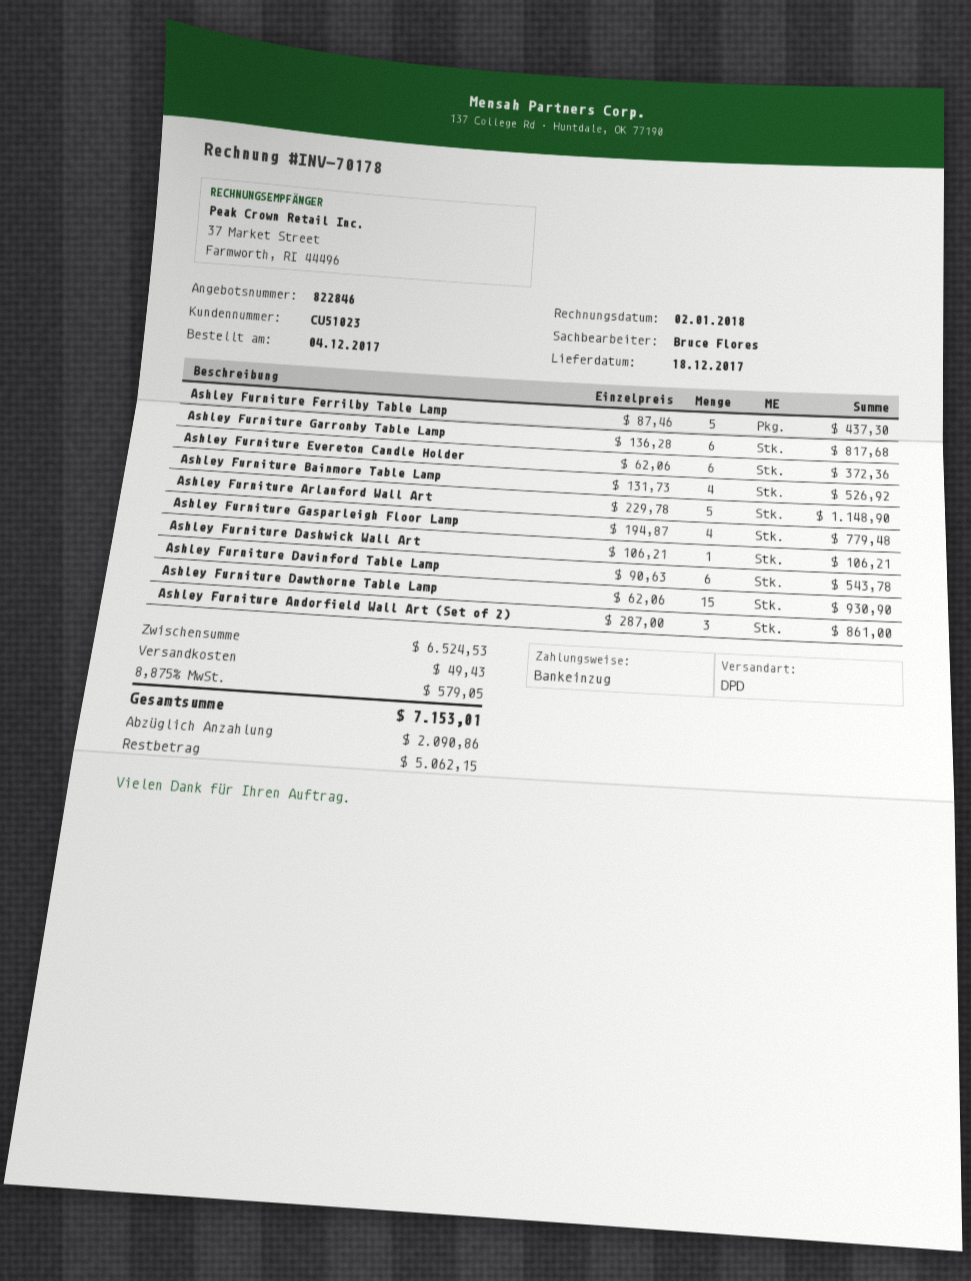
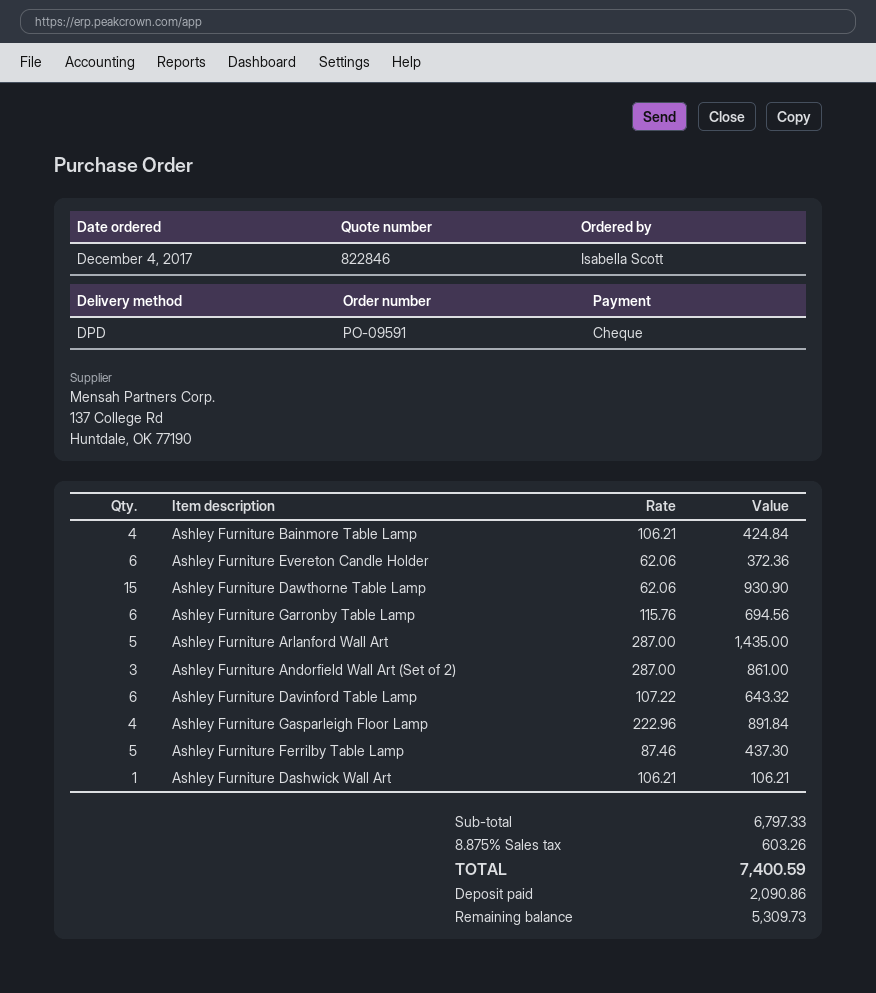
payment method: direct debit -> cheque
Ashley Furniture Garronby Table Lamp: 6 x 136.28 = 817.68 -> 6 x 115.76 = 694.56
Ashley Furniture Bainmore Table Lamp: 4 x 131.73 = 526.92 -> 4 x 106.21 = 424.84
Ashley Furniture Arlanford Wall Art: 5 x 229.78 = 1148.90 -> 5 x 287.00 = 1435.00
Ashley Furniture Gasparleigh Floor Lamp: 4 x 194.87 = 779.48 -> 4 x 222.96 = 891.84
Ashley Furniture Davinford Table Lamp: 6 x 90.63 = 543.78 -> 6 x 107.22 = 643.32
subtotal: 6524.53 -> 6797.33
shipping: 49.43 -> none
tax: 8.875% = 579.05 -> 8.875% = 603.26
total: 7153.01 -> 7400.59
balance: 5062.15 -> 5309.73

